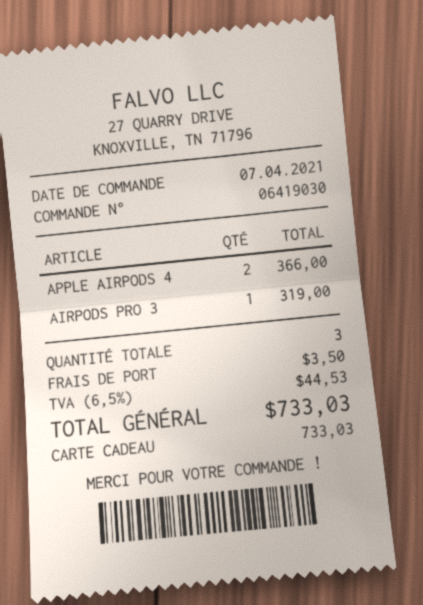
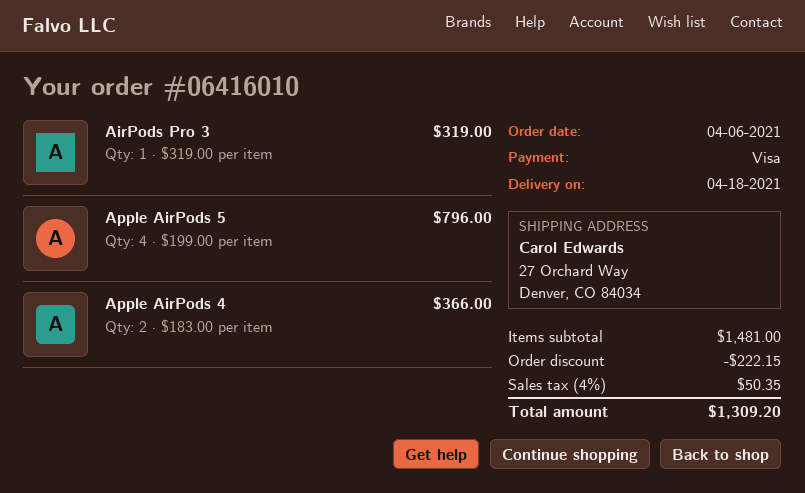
order number: 06419030 -> 06416010
order date: 2021-04-07 -> 2021-04-06
payment method: gift card -> Visa
Apple AirPods 5: none -> 4 for 796.00
discount: none -> 222.15
shipping: 3.50 -> none
tax: 6.5% = 44.53 -> 4% = 50.35
total: 733.03 -> 1309.20

